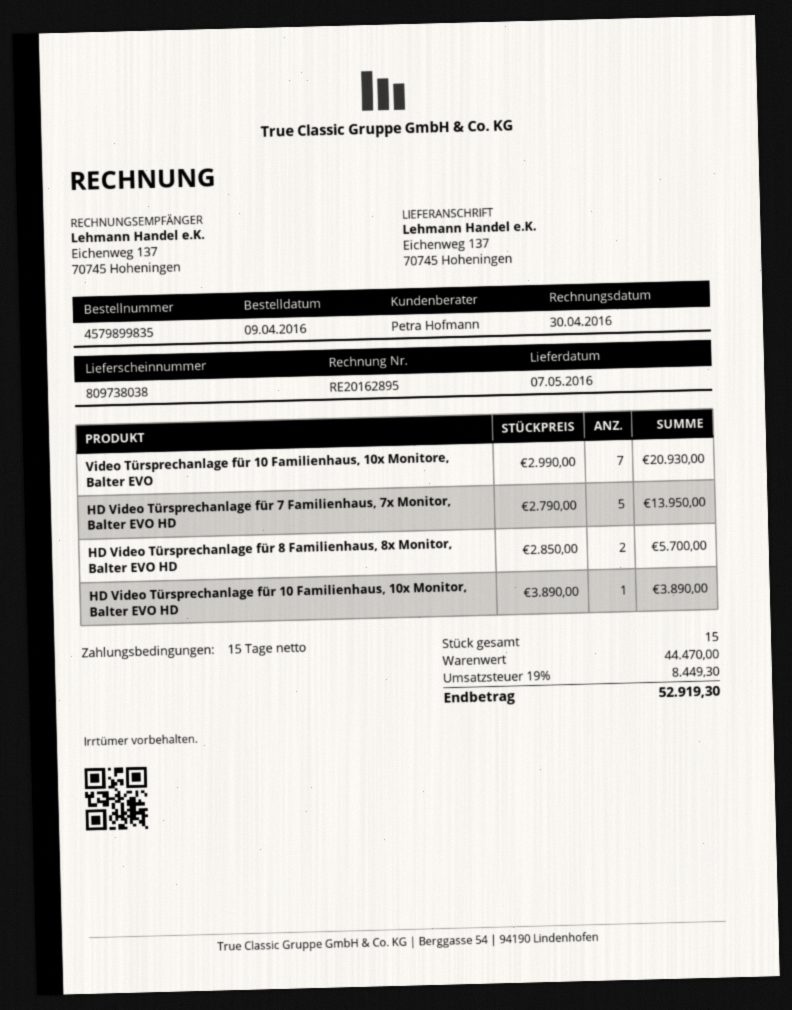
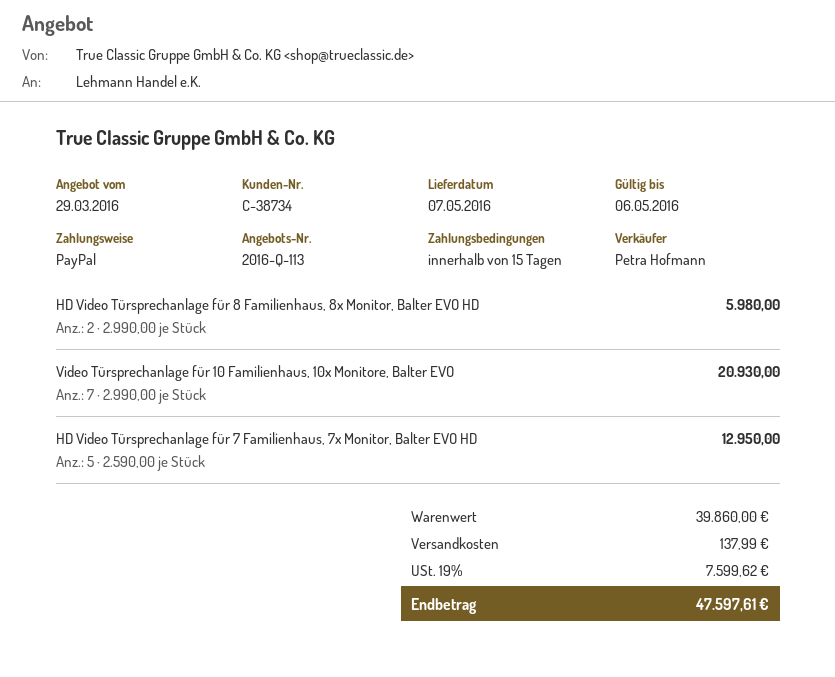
HD Video Türsprechanlage für 7 Familienhaus, 7x Monitor, Balter EVO HD: 5 x 2790.00 = 13950.00 -> 5 x 2590.00 = 12950.00
HD Video Türsprechanlage für 8 Familienhaus, 8x Monitor, Balter EVO HD: 2 x 2850.00 = 5700.00 -> 2 x 2990.00 = 5980.00
HD Video Türsprechanlage für 10 Familienhaus, 10x Monitor, Balter EVO HD: 1 x 3890.00 = 3890.00 -> none
subtotal: 44470.00 -> 39860.00
shipping: none -> 137.99
tax: 19% = 8449.30 -> 19% = 7599.62
total: 52919.30 -> 47597.61

